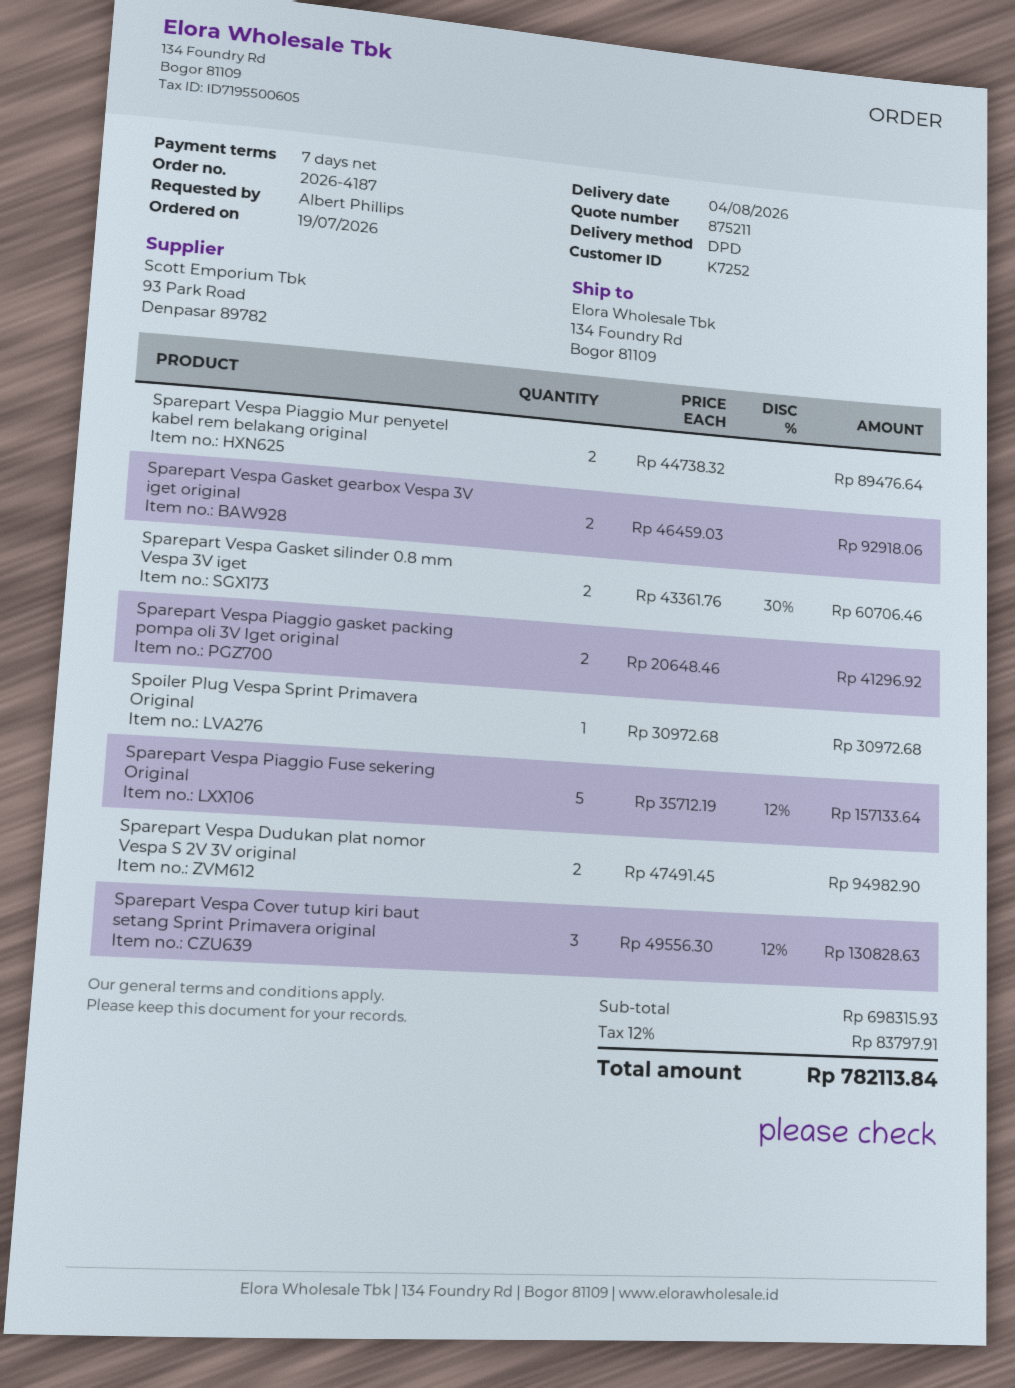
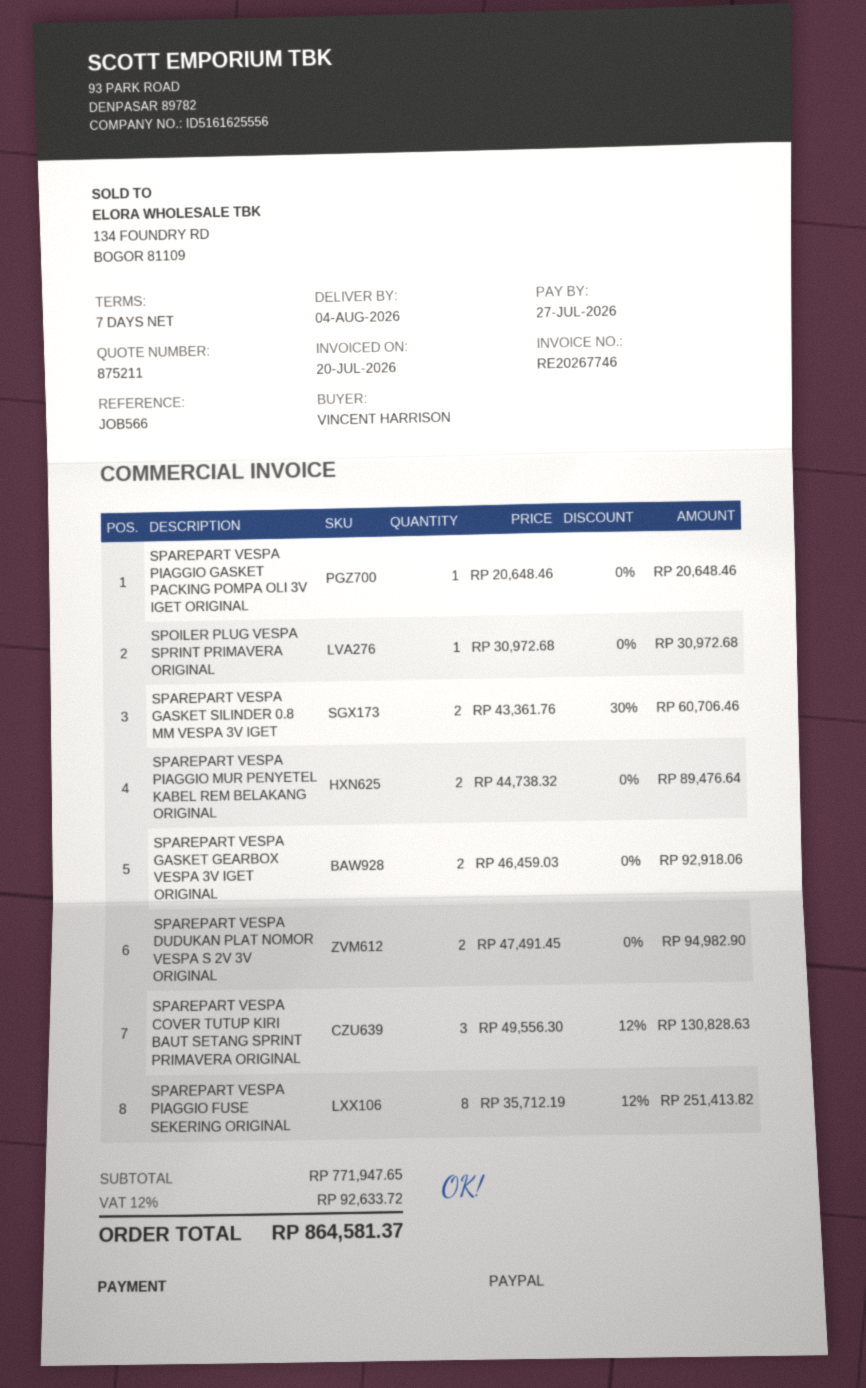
ordered by: Albert Phillips -> VINCENT HARRISON
Sparepart Vespa Piaggio gasket packing pompa oli 3V Iget original: 2 x 20648.46 = 41296.92 -> 1 x 20648.46 = 20648.46
Sparepart Vespa Piaggio Fuse sekering Original: 5 x 35712.19 - 12% = 157133.64 -> 8 x 35712.19 - 12% = 251413.82
subtotal: 698315.93 -> 771947.65
tax: 12% = 83797.91 -> 12% = 92633.72
total: 782113.84 -> 864581.37

